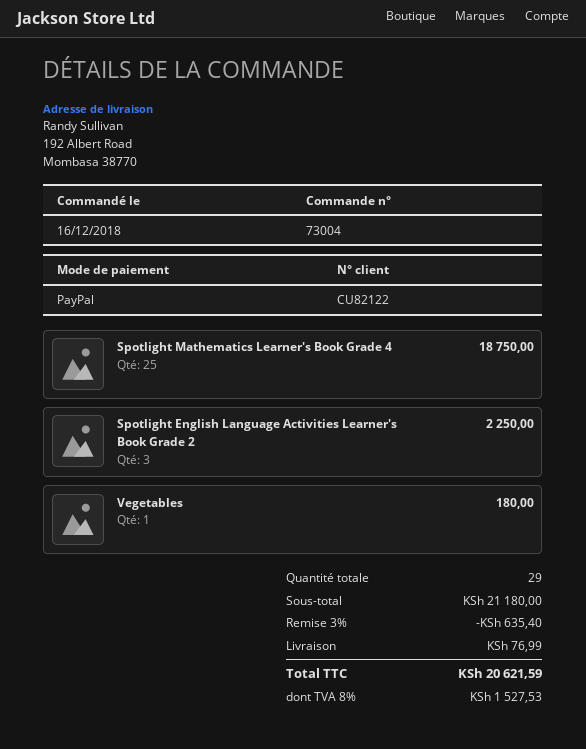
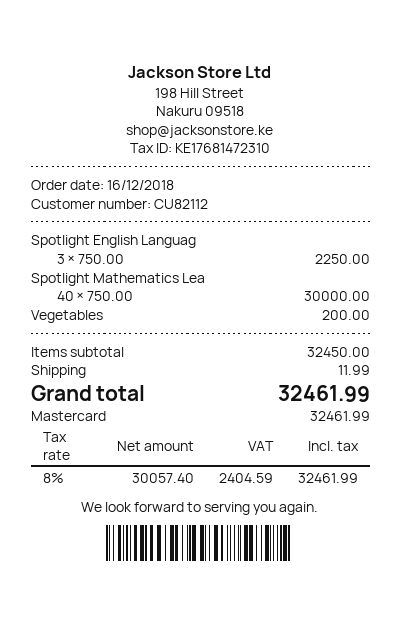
customer number: CU82122 -> CU82112
payment method: PayPal -> Mastercard
Spotlight Mathematics Learner's Book Grade 4: 25 for 18750.00 -> 40 for 30000.00
Vegetables: 1 for 180.00 -> 1 for 200.00
subtotal: 21180.00 -> 32450.00
discount: 3% = 635.40 -> none
shipping: 76.99 -> 11.99
tax: 8% = 1527.53 -> 8% = 2404.59
total: 20621.59 -> 32461.99

